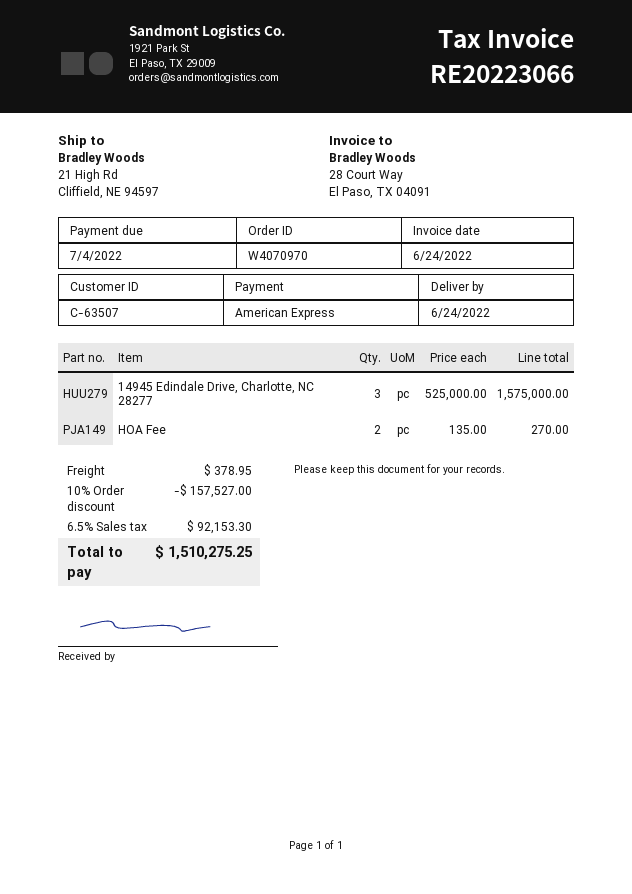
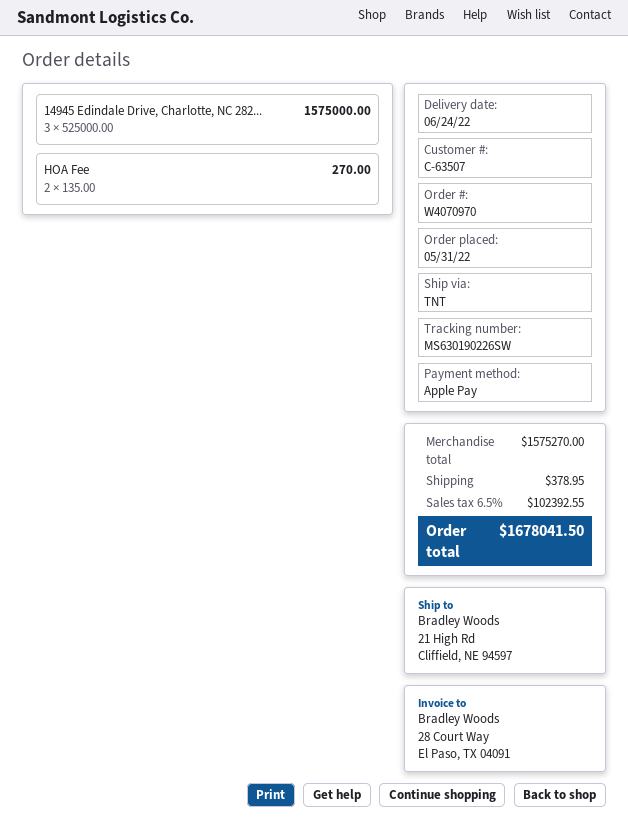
payment method: American Express -> Apple Pay
discount: 10% = 157527.00 -> none
tax: 6.5% = 92153.30 -> 6.5% = 102392.55
total: 1510275.25 -> 1678041.50

